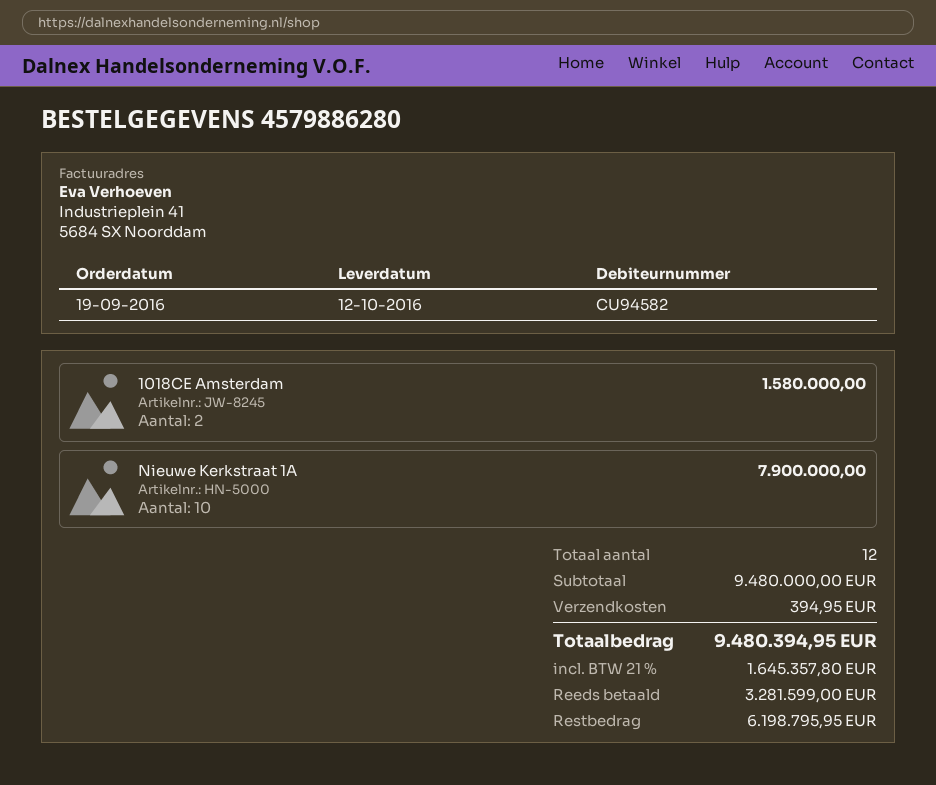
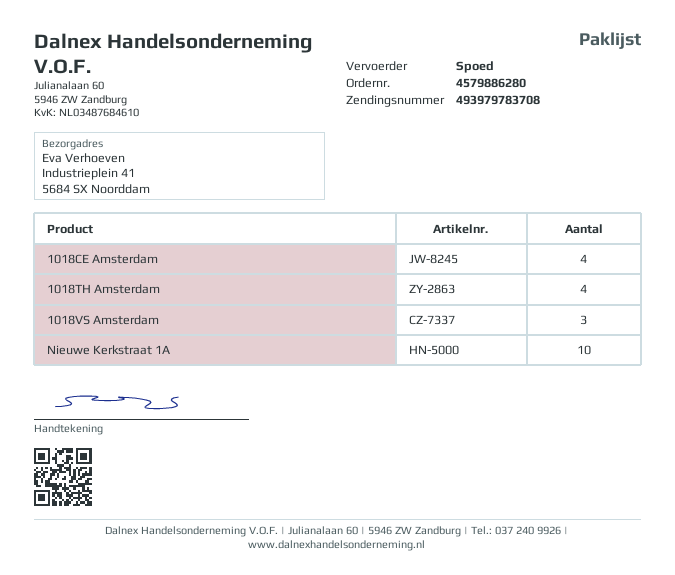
1018CE Amsterdam: 2 -> 4
1018TH Amsterdam: none -> 4
1018VS Amsterdam: none -> 3

